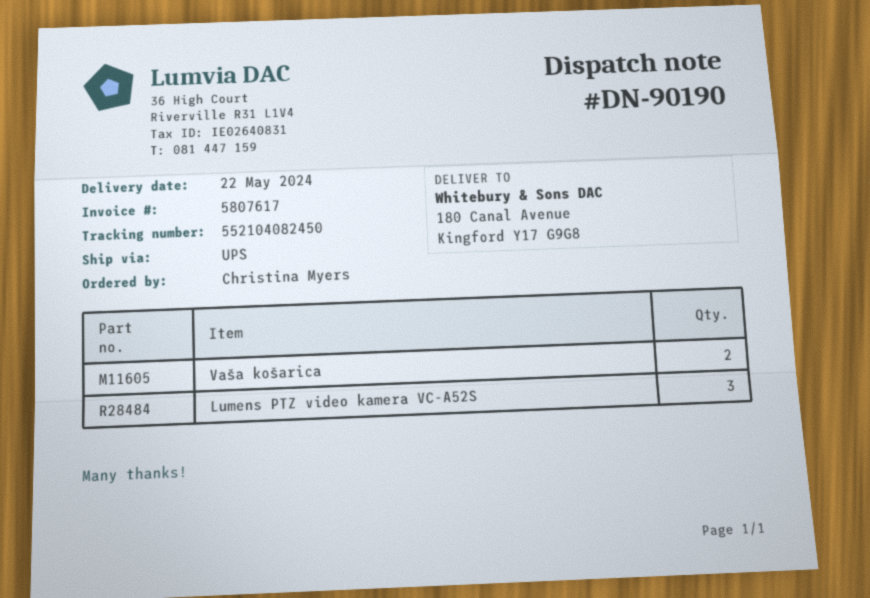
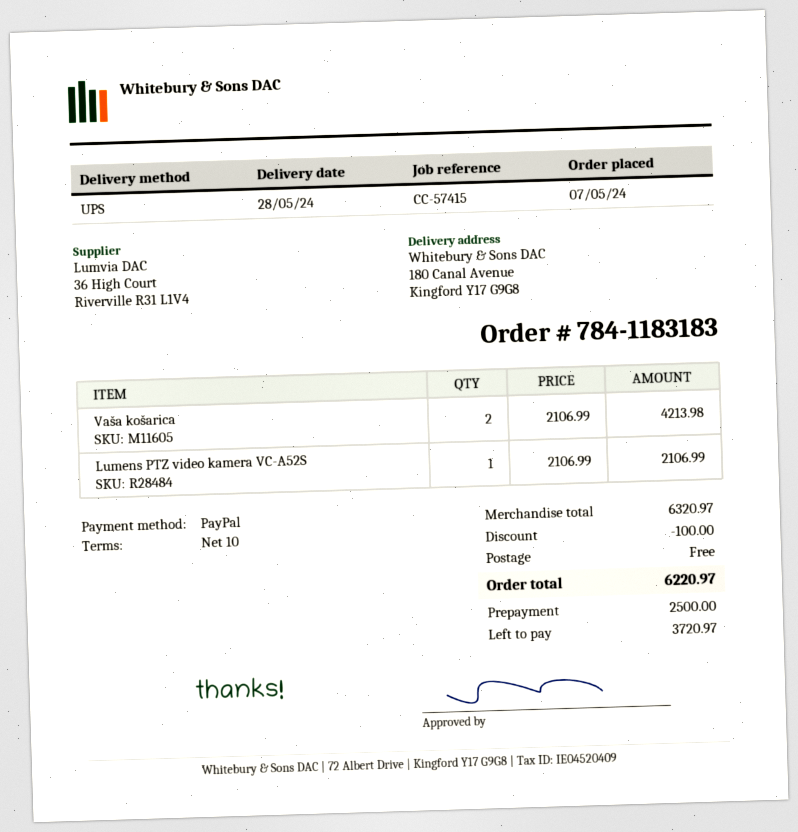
delivery date: 2024-05-22 -> 2024-05-28
Lumens PTZ video kamera VC-A52S: 3 -> 1

